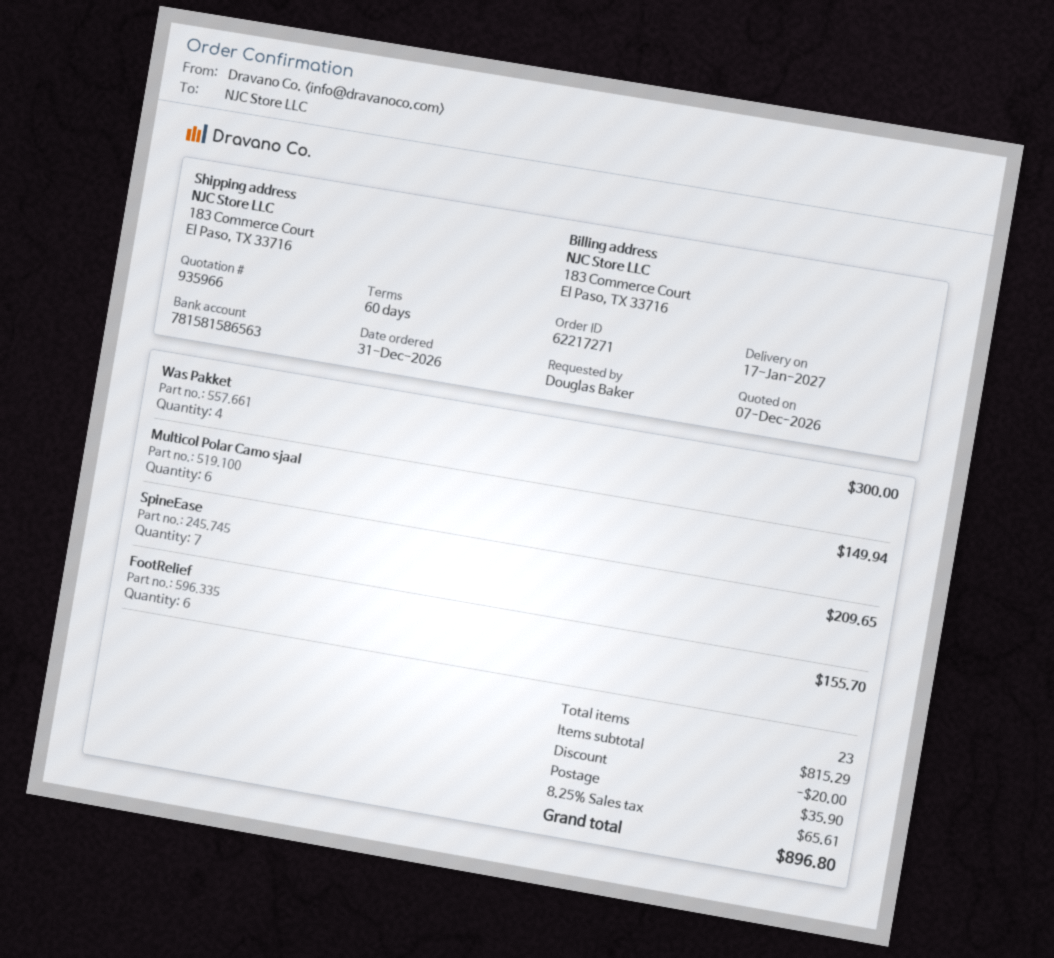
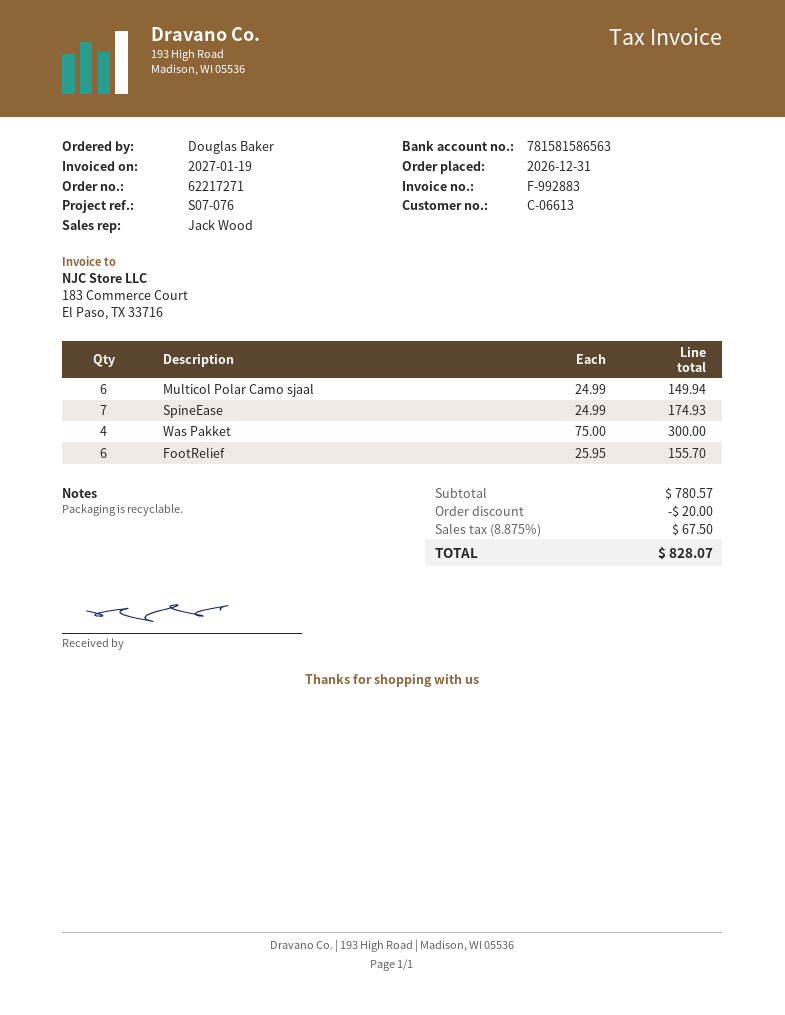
SpineEase: 7 for 209.65 -> 7 for 174.93
subtotal: 815.29 -> 780.57
shipping: 35.90 -> none
tax: 8.25% = 65.61 -> 8.875% = 67.50
total: 896.80 -> 828.07

